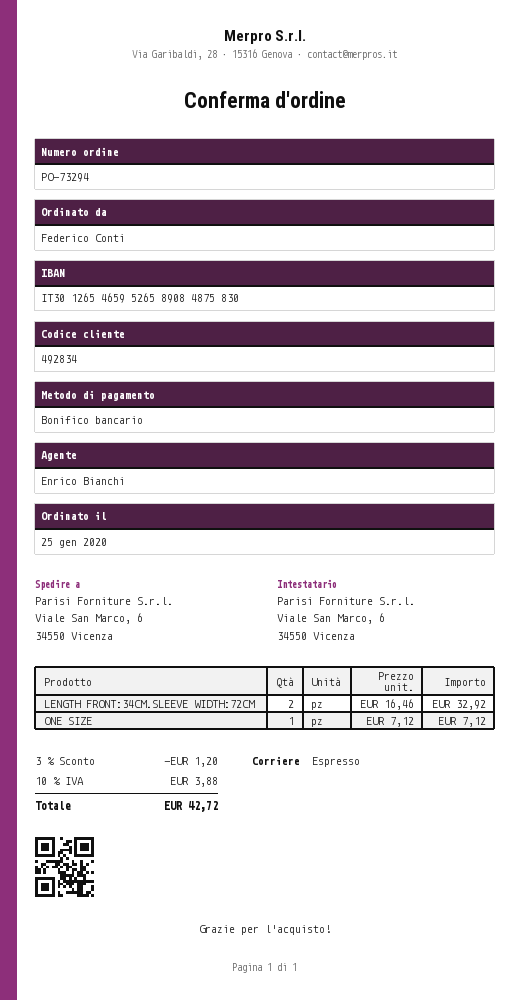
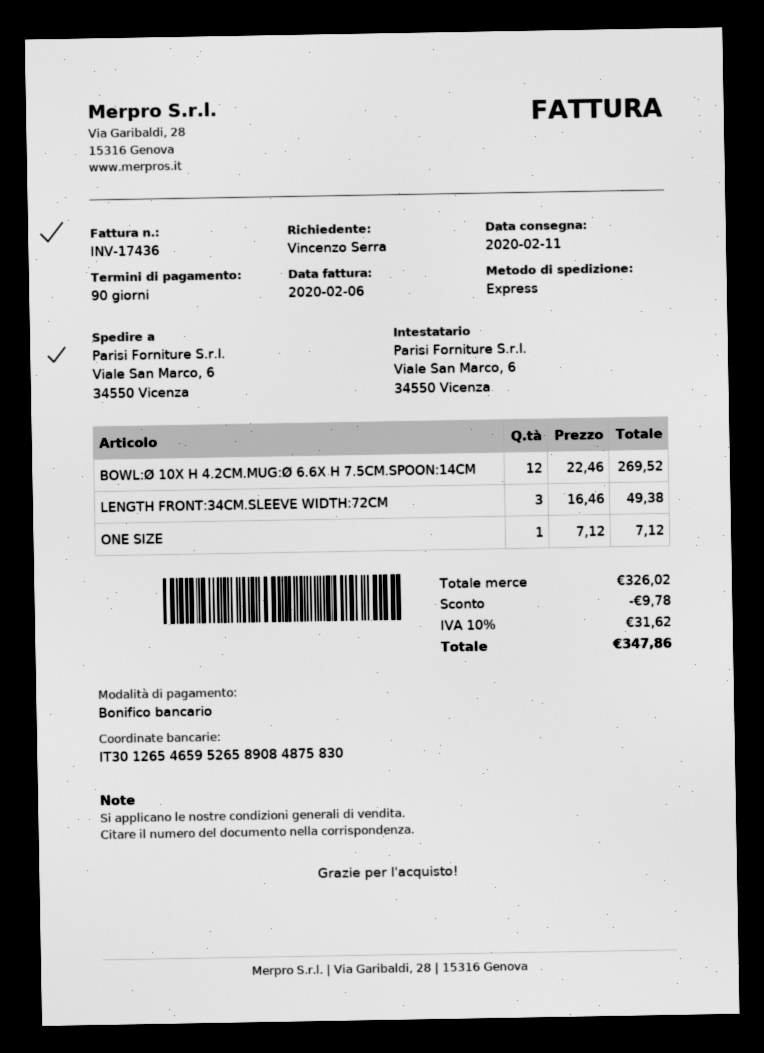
ordered by: Federico Conti -> Vincenzo Serra
LENGTH FRONT:34CM.SLEEVE WIDTH:72CM: 2 x 16.46 = 32.92 -> 3 x 16.46 = 49.38
BOWL:Ø 10X H 4.2CM.MUG:Ø 6.6X H 7.5CM.SPOON:14CM: none -> 12 x 22.46 = 269.52
discount: 1.20 -> 9.78
tax: 10% = 3.88 -> 10% = 31.62
total: 42.72 -> 347.86

